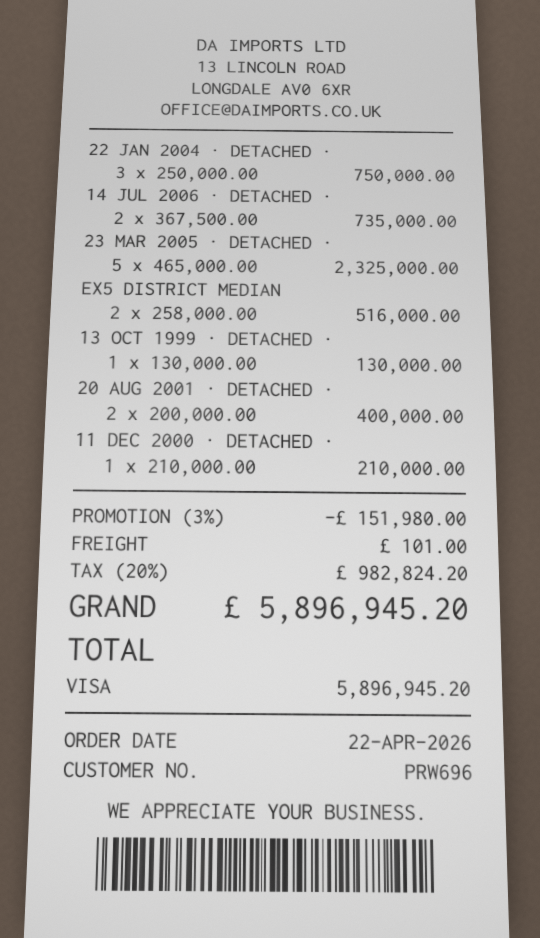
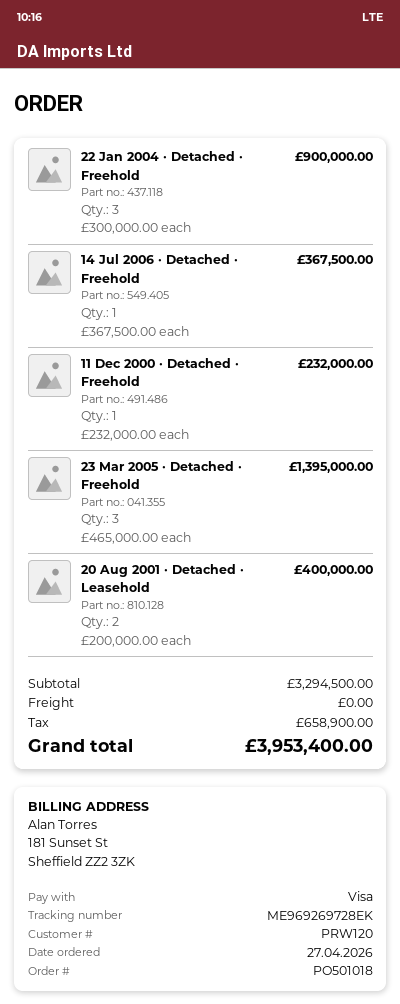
order date: 2026-04-22 -> 2026-04-27
customer number: PRW696 -> PRW120
22 JAN 2004 · DETACHED ·: 3 x 250000.00 = 750000.00 -> 3 x 300000.00 = 900000.00
14 JUL 2006 · DETACHED ·: 2 x 367500.00 = 735000.00 -> 1 x 367500.00 = 367500.00
23 MAR 2005 · DETACHED ·: 5 x 465000.00 = 2325000.00 -> 3 x 465000.00 = 1395000.00
EX5 DISTRICT MEDIAN: 2 x 258000.00 = 516000.00 -> none
13 OCT 1999 · DETACHED ·: 1 x 130000.00 = 130000.00 -> none
11 DEC 2000 · DETACHED ·: 1 x 210000.00 = 210000.00 -> 1 x 232000.00 = 232000.00
discount: 3% = 151980.00 -> none
shipping: 101.00 -> 0.00
tax: 982824.20 -> 658900.00
total: 5896945.20 -> 3953400.00

